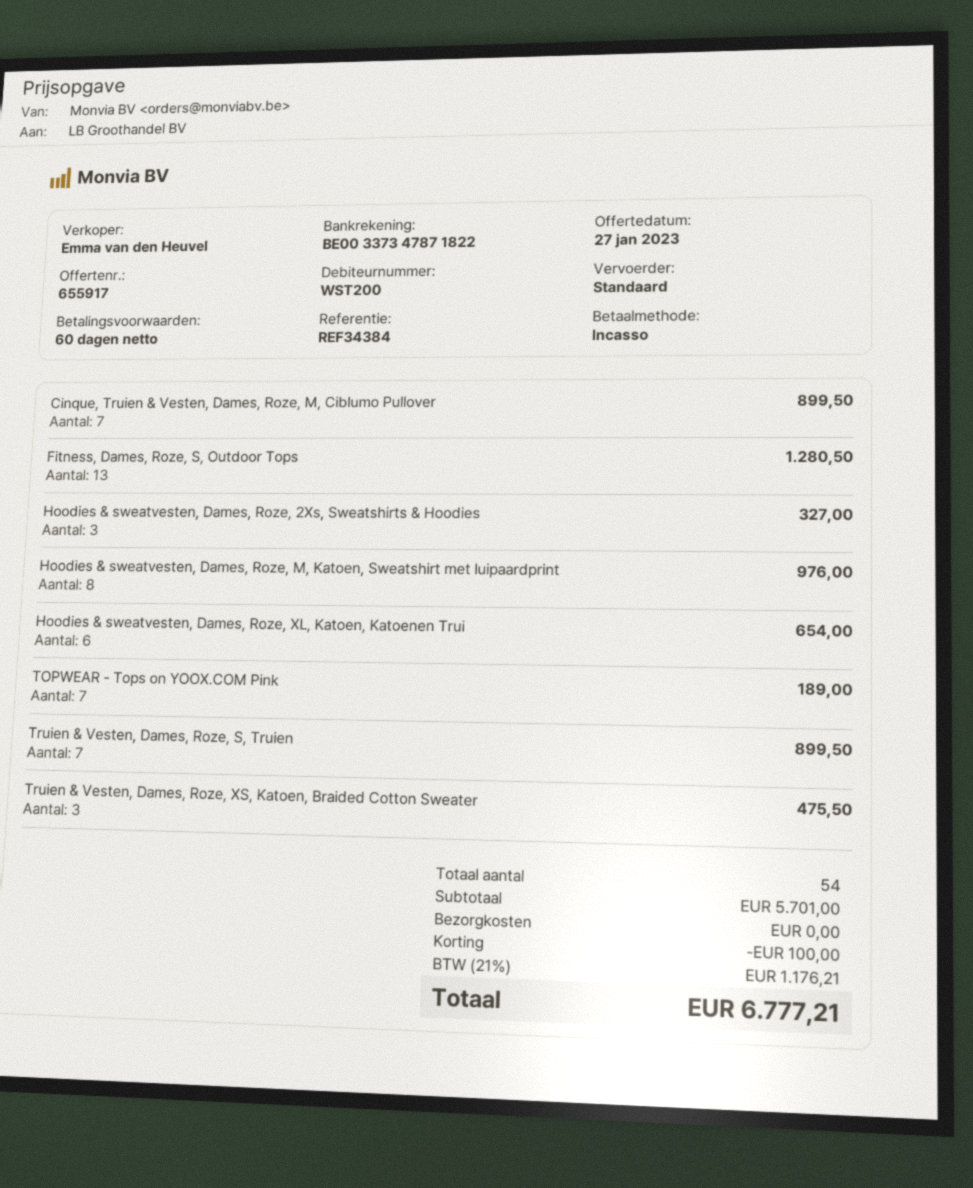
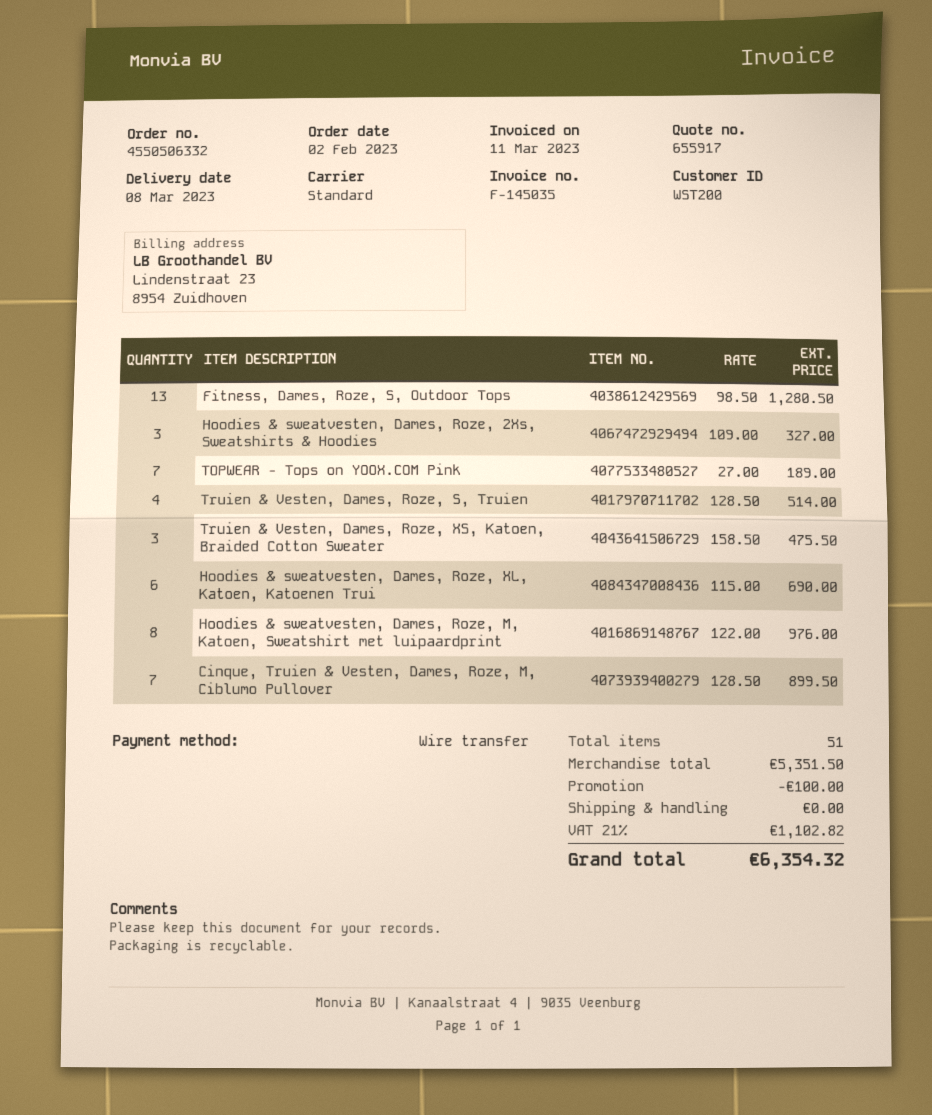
payment method: direct debit -> bank transfer
Hoodies & sweatvesten, Dames, Roze, XL, Katoen, Katoenen Trui: 6 for 654.00 -> 6 for 690.00
Truien & Vesten, Dames, Roze, S, Truien: 7 for 899.50 -> 4 for 514.00
total quantity: 54 -> 51
subtotal: 5701.00 -> 5351.50
tax: 21% = 1176.21 -> 21% = 1102.82
total: 6777.21 -> 6354.32

